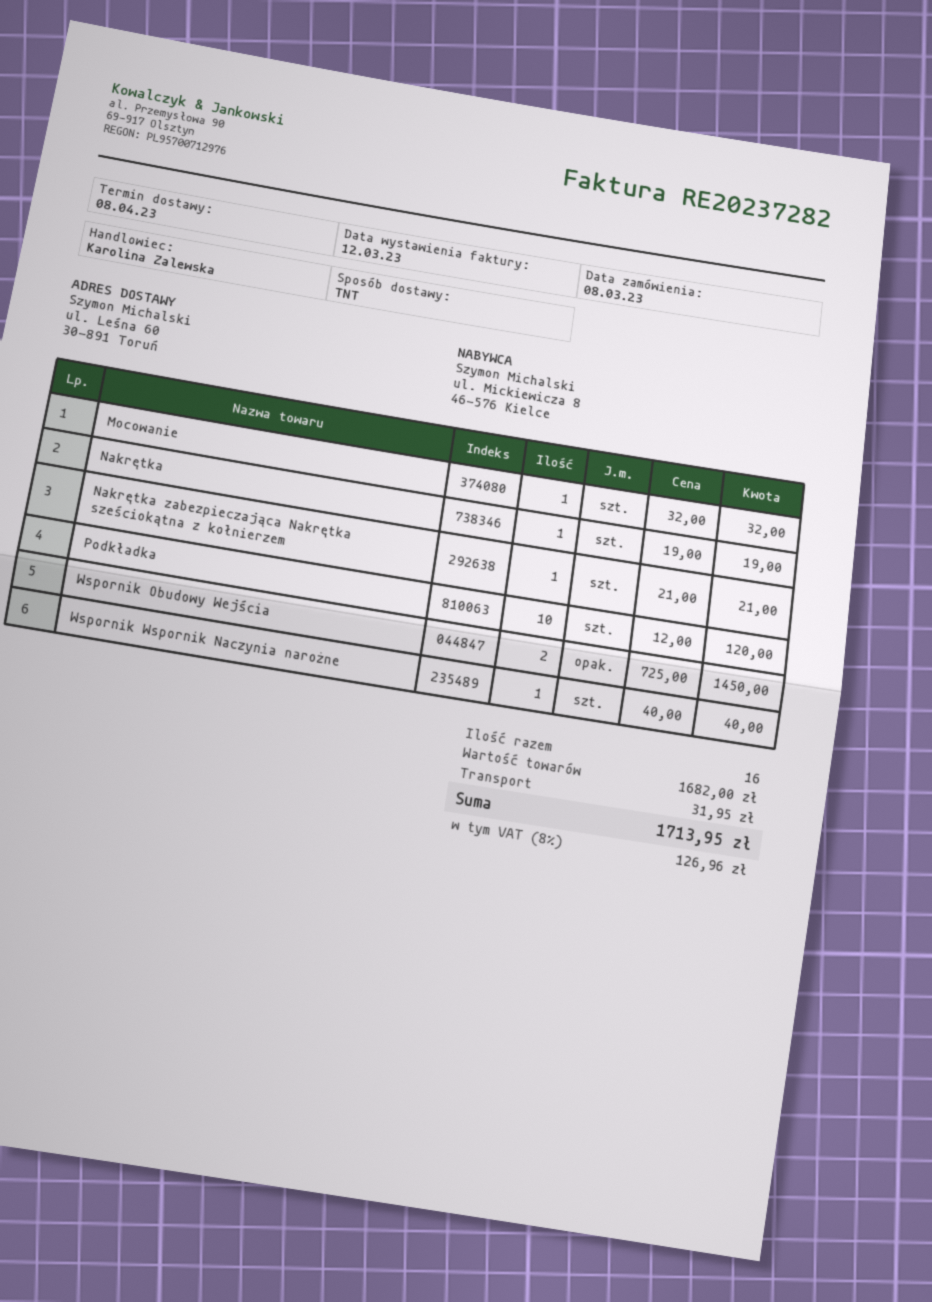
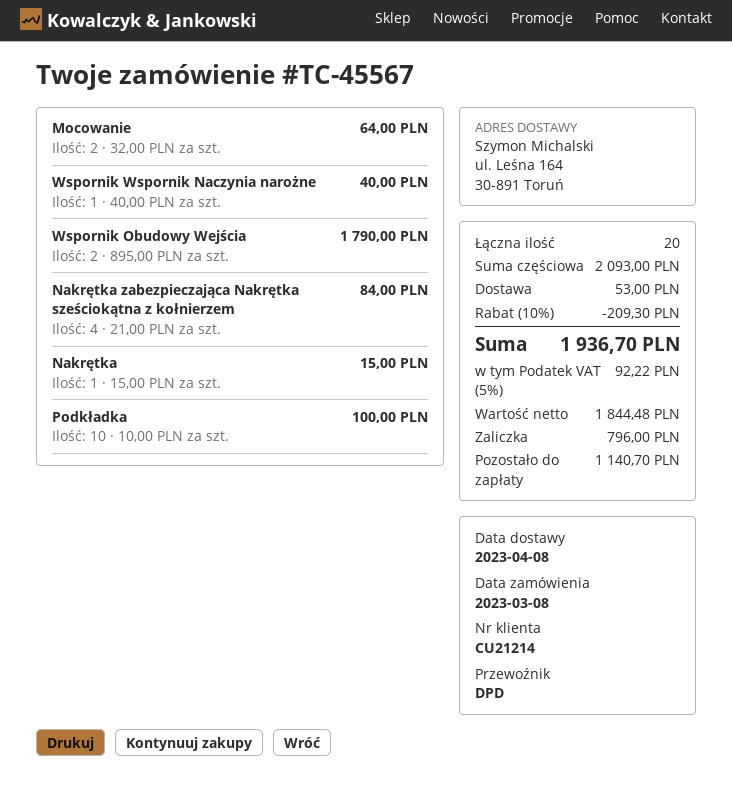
shipping method: TNT -> DPD
ship to: ul. Leśna 60, 30-891 Toruń -> ul. Leśna 164, 30-891 Toruń
Mocowanie: 1 x 32.00 = 32.00 -> 2 x 32.00 = 64.00
Nakrętka: 1 x 19.00 = 19.00 -> 1 x 15.00 = 15.00
Nakrętka zabezpieczająca Nakrętka sześciokątna z kołnierzem: 1 x 21.00 = 21.00 -> 4 x 21.00 = 84.00
Podkładka: 10 x 12.00 = 120.00 -> 10 x 10.00 = 100.00
Wspornik Obudowy Wejścia: 2 x 725.00 = 1450.00 -> 2 x 895.00 = 1790.00
total quantity: 16 -> 20
subtotal: 1682.00 -> 2093.00
discount: none -> 10% = 209.30
shipping: 31.95 -> 53.00
tax: 8% = 126.96 -> 5% = 92.22
total: 1713.95 -> 1936.70

